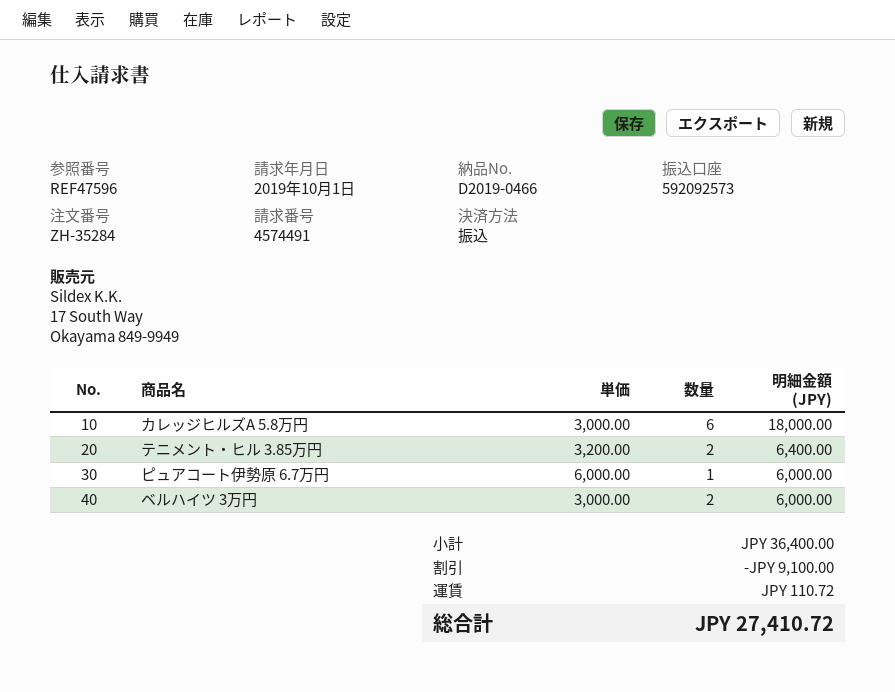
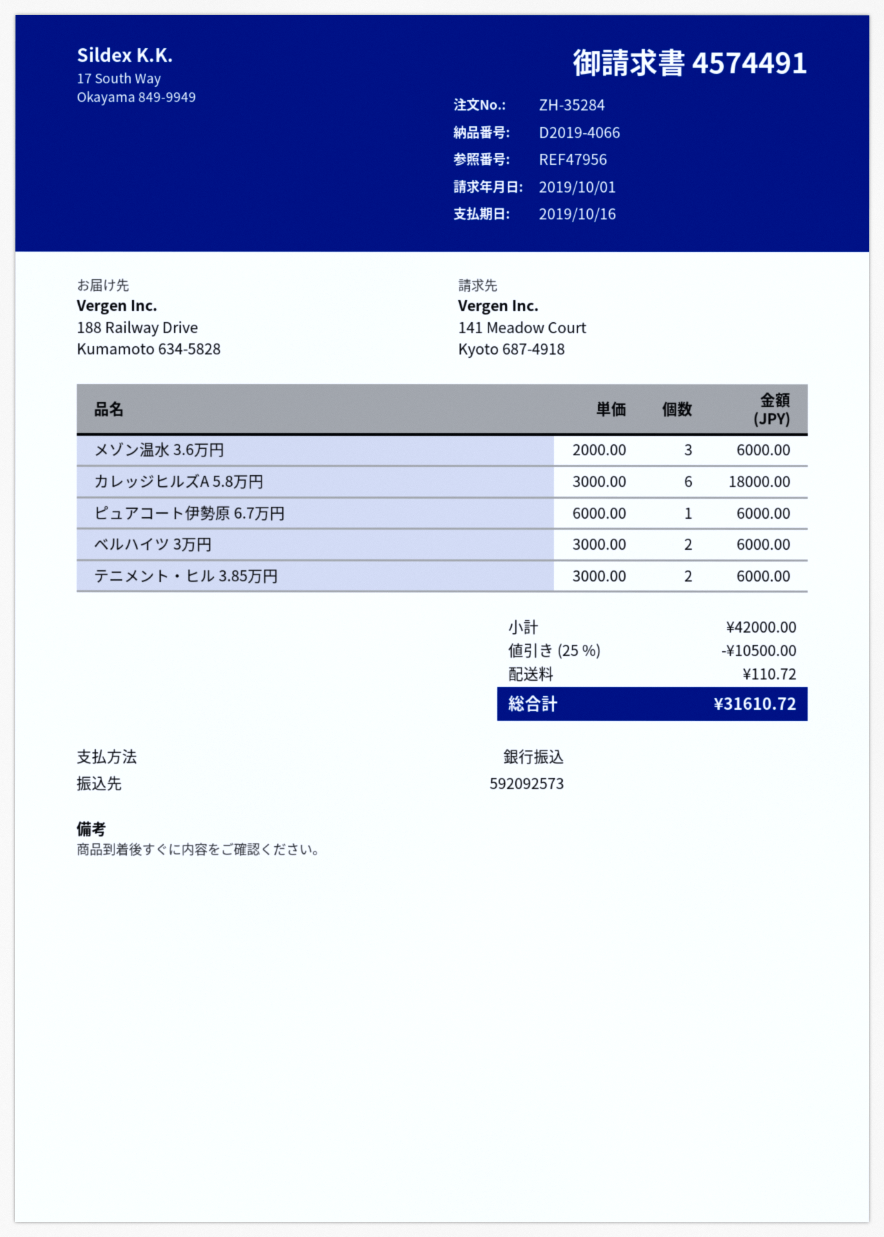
delivery note number: D2019-0466 -> D2019-4066
reference: REF47596 -> REF47956
テニメント・ヒル 3.85万円: 2 x 3200.00 = 6400.00 -> 2 x 3000.00 = 6000.00
メゾン温水 3.6万円: none -> 3 x 2000.00 = 6000.00
subtotal: 36400.00 -> 42000.00
discount: 9100.00 -> 10500.00
total: 27410.72 -> 31610.72

